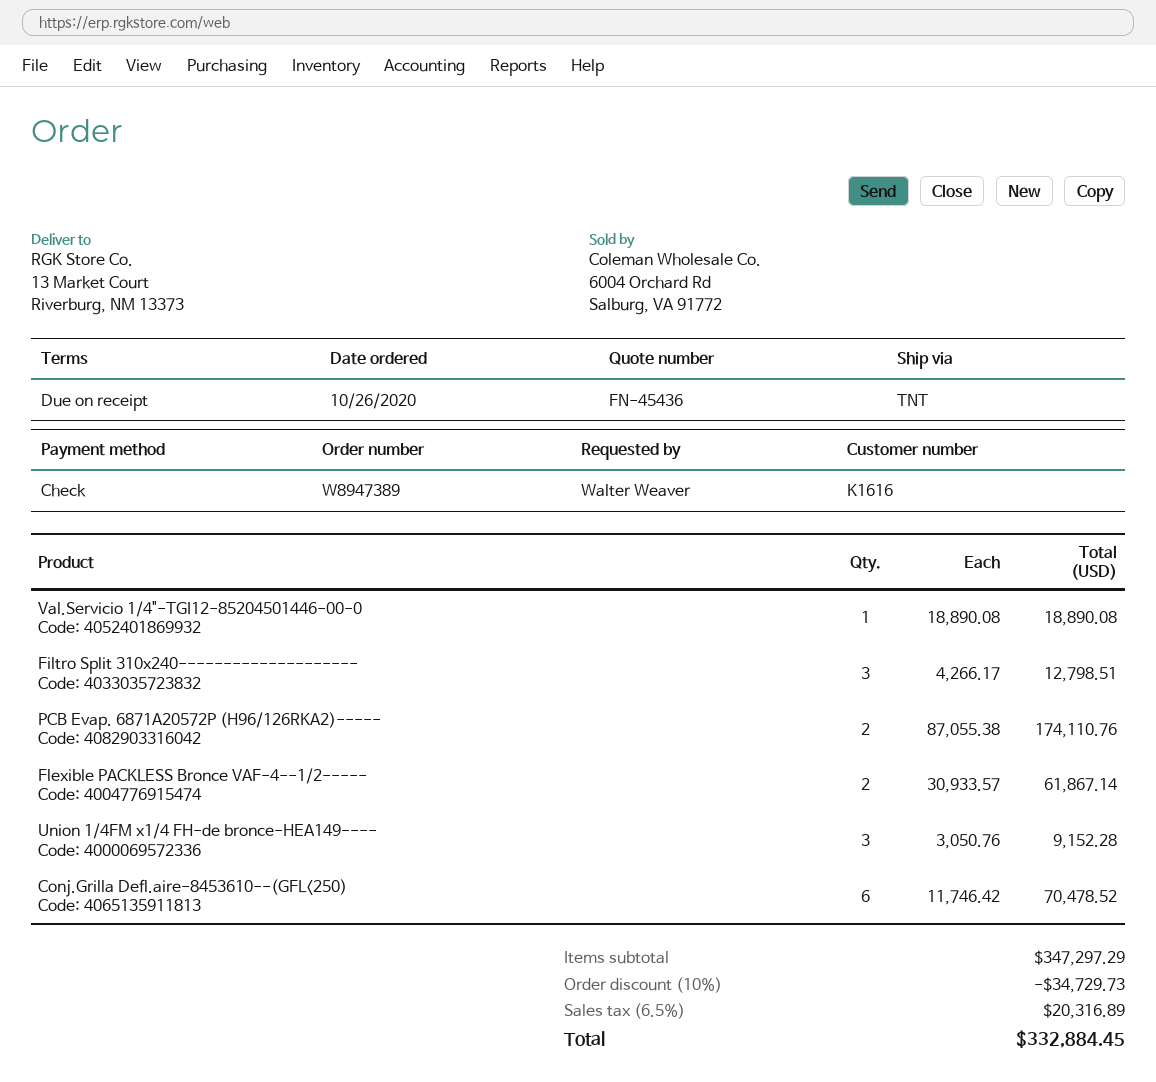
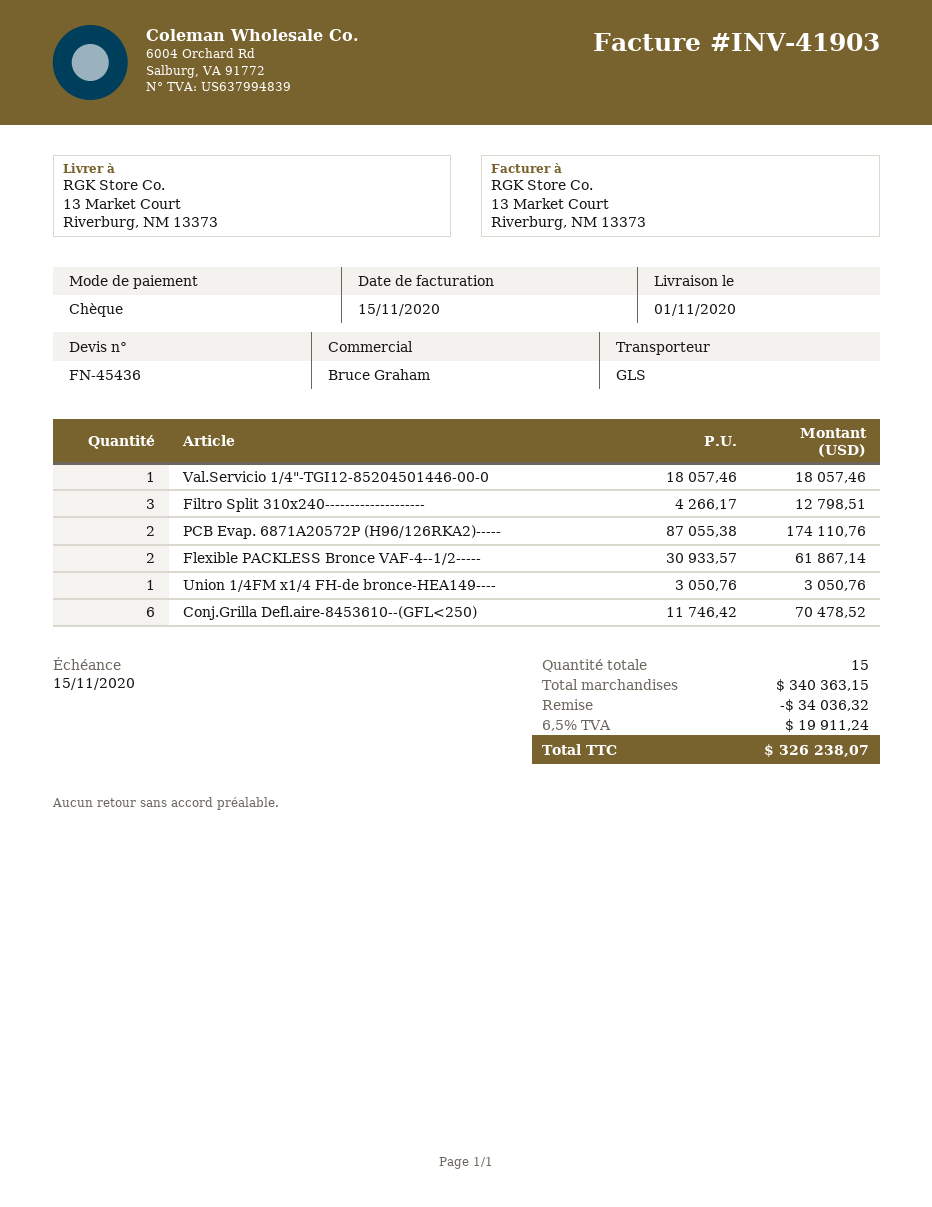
shipping method: TNT -> GLS
Val.Servicio 1/4"-TGI12-85204501446-00-0: 1 x 18890.08 = 18890.08 -> 1 x 18057.46 = 18057.46
Union 1/4FM x1/4 FH-de bronce-HEA149----: 3 x 3050.76 = 9152.28 -> 1 x 3050.76 = 3050.76
subtotal: 347297.29 -> 340363.15
discount: 34729.73 -> 34036.32
tax: 6.5% = 20316.89 -> 6.5% = 19911.24
total: 332884.45 -> 326238.07

